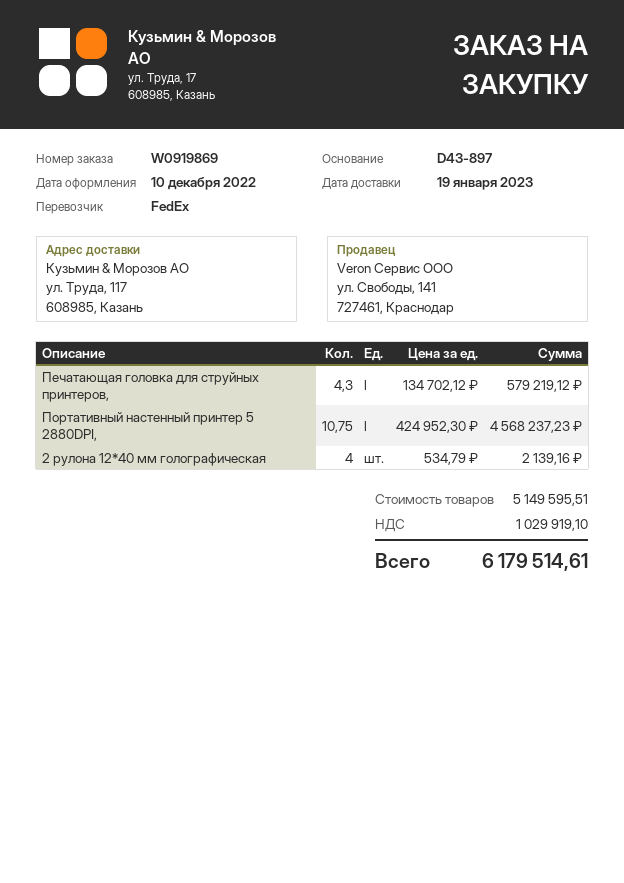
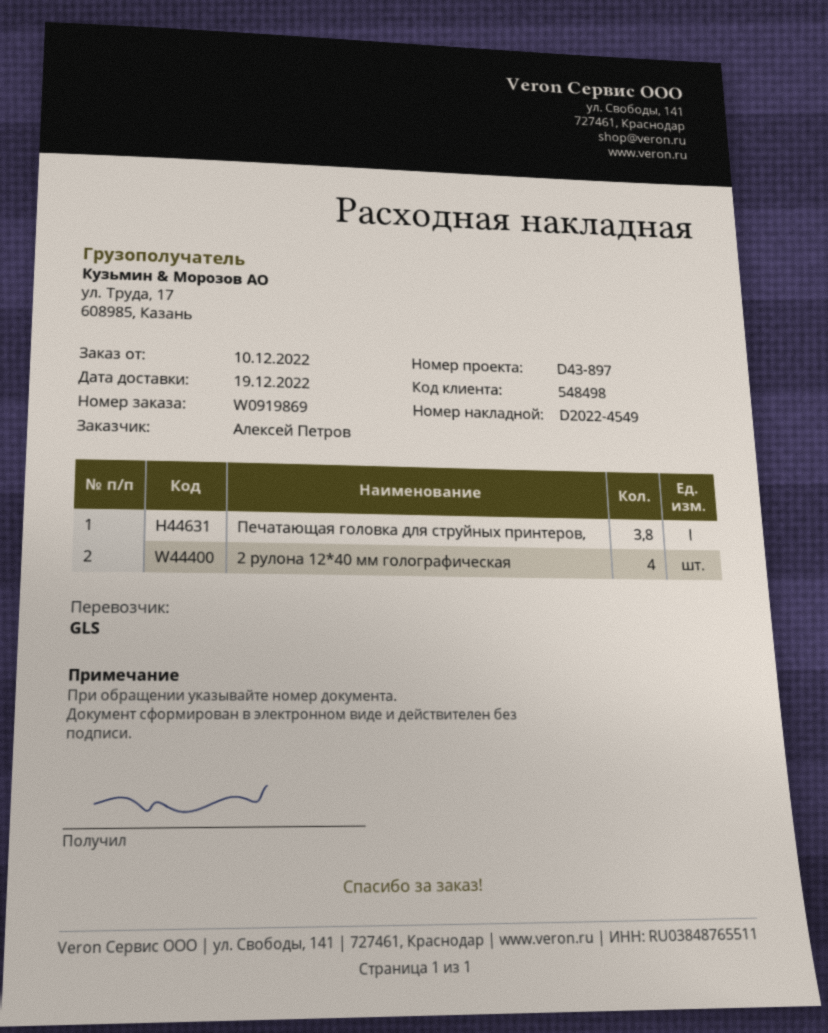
delivery date: 2023-01-19 -> 2022-12-19
shipping method: FedEx -> GLS
ship to: ул. Труда, 117, 608985, Казань -> ул. Труда, 17, 608985, Казань
Печатающая головка для струйных принтеров,: 4.3 -> 3.8
Портативный настенный принтер 5 2880DPI,: 10.75 -> none

